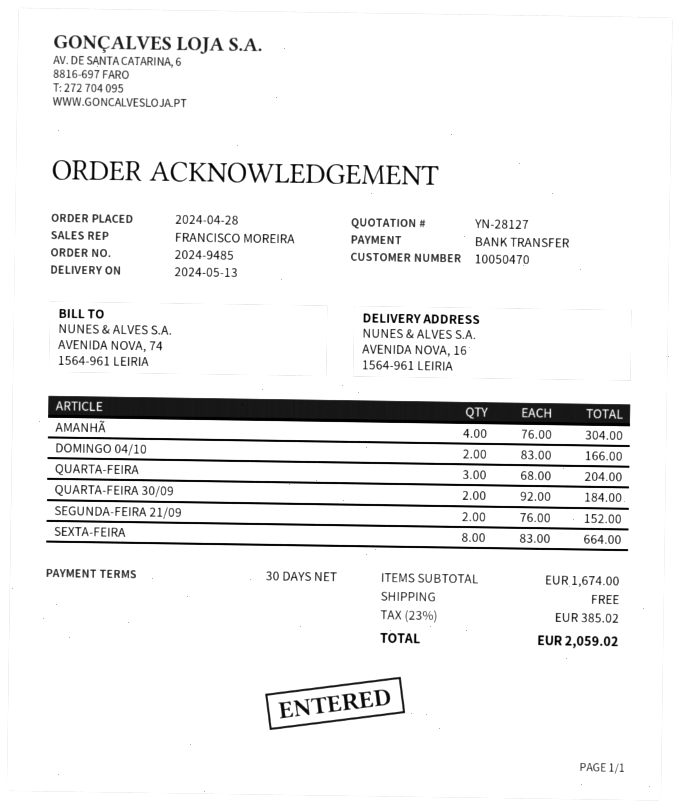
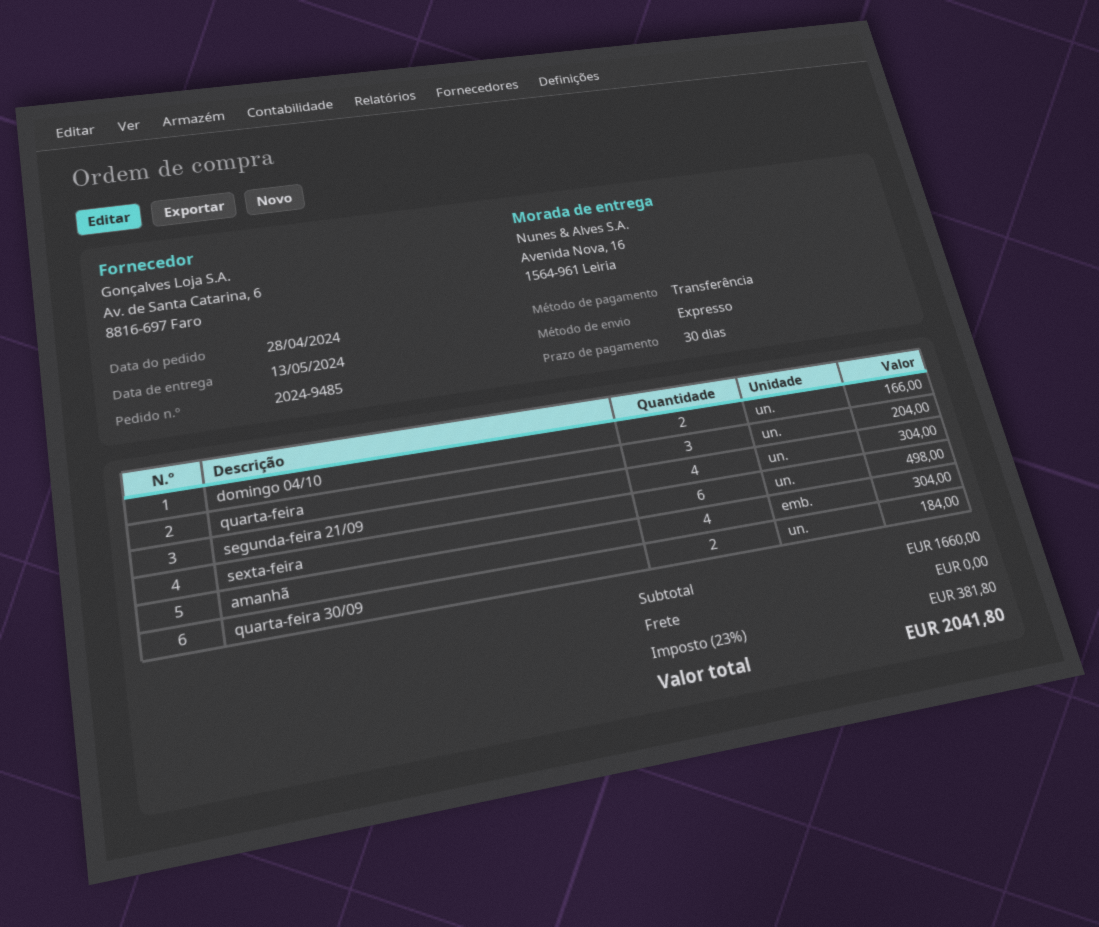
SEGUNDA-FEIRA 21/09: 2 for 152.00 -> 4 for 304.00
SEXTA-FEIRA: 8 for 664.00 -> 6 for 498.00
subtotal: 1674.00 -> 1660.00
tax: 23% = 385.02 -> 23% = 381.80
total: 2059.02 -> 2041.80

